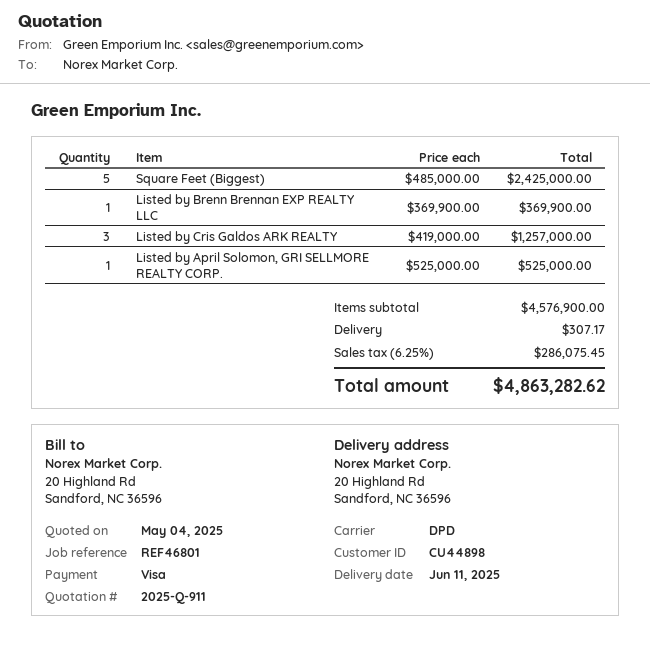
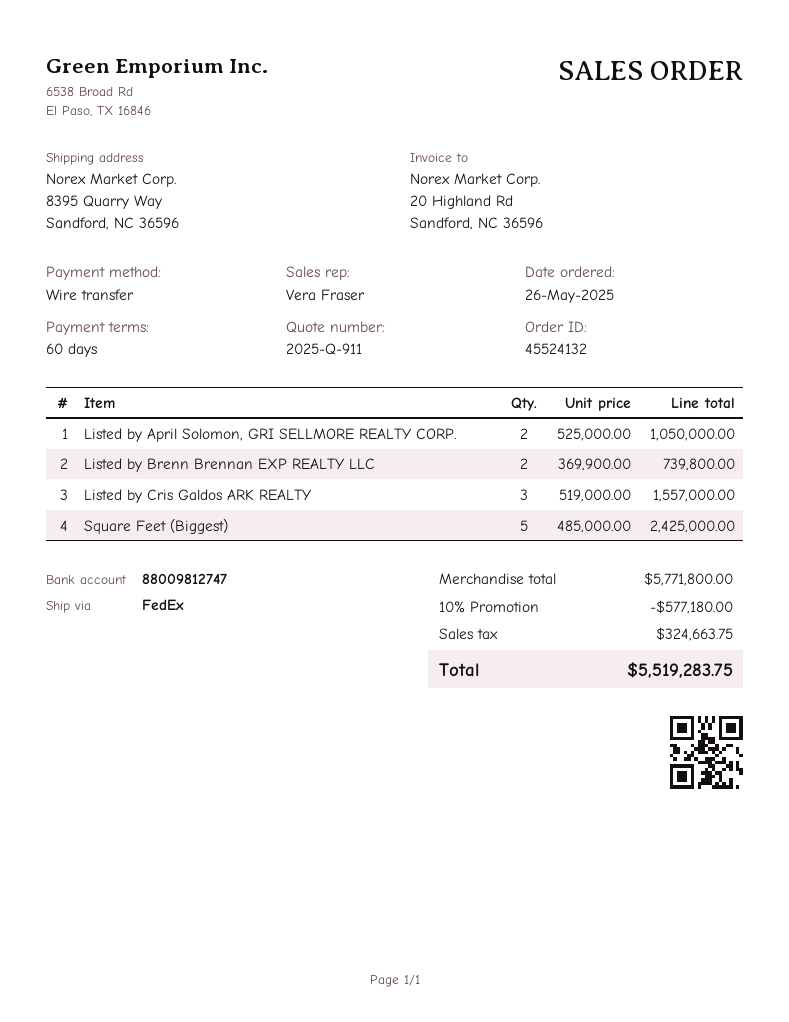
payment method: Visa -> bank transfer
shipping method: DPD -> FedEx
ship to: 20 Highland Rd, Sandford, NC 36596 -> 8395 Quarry Way, Sandford, NC 36596
Listed by Brenn Brennan EXP REALTY LLC: 1 x 369900.00 = 369900.00 -> 2 x 369900.00 = 739800.00
Listed by Cris Galdos ARK REALTY: 3 x 419000.00 = 1257000.00 -> 3 x 519000.00 = 1557000.00
Listed by April Solomon, GRI SELLMORE REALTY CORP.: 1 x 525000.00 = 525000.00 -> 2 x 525000.00 = 1050000.00
subtotal: 4576900.00 -> 5771800.00
discount: none -> 10% = 577180.00
shipping: 307.17 -> none
tax: 286075.45 -> 324663.75
total: 4863282.62 -> 5519283.75

